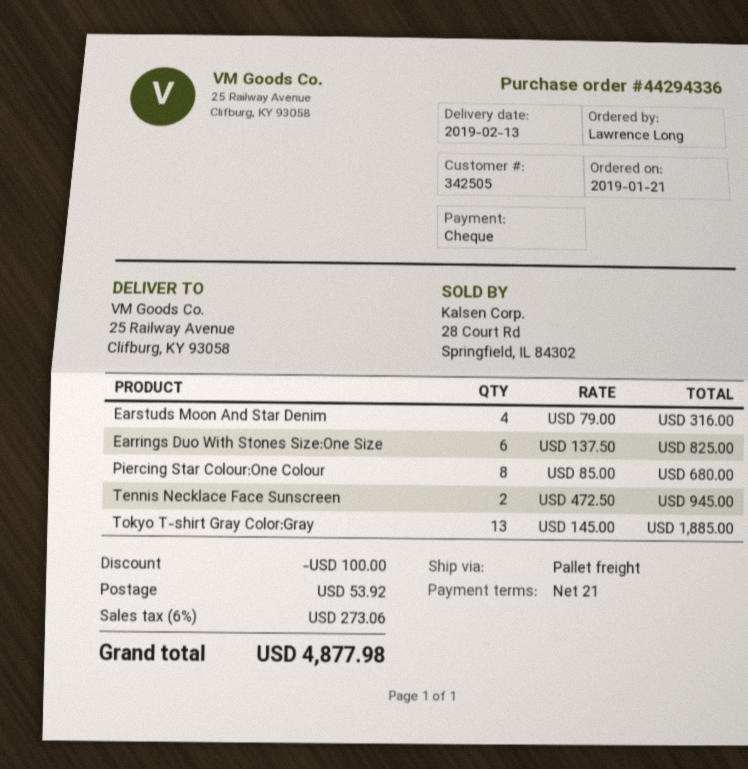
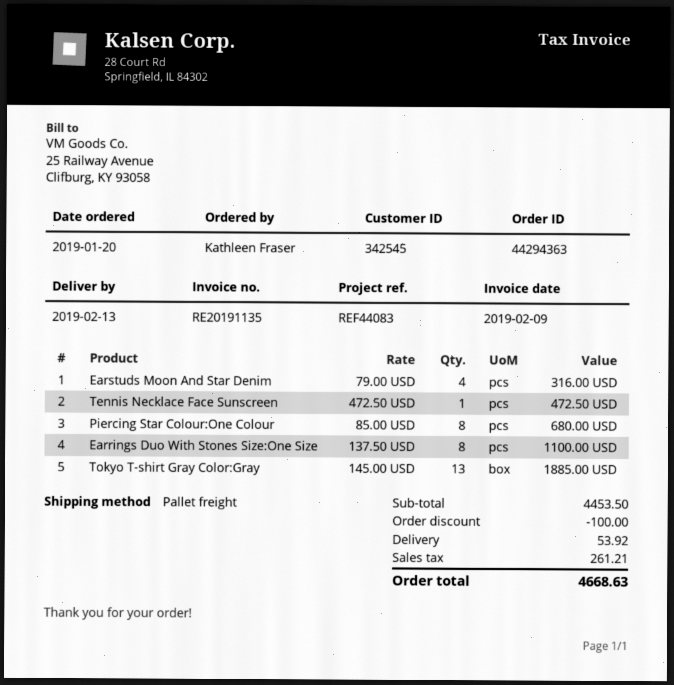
order number: 44294336 -> 44294363
order date: 2019-01-21 -> 2019-01-20
customer number: 342505 -> 342545
ordered by: Lawrence Long -> Kathleen Fraser
Earrings Duo With Stones Size:One Size: 6 x 137.50 = 825.00 -> 8 x 137.50 = 1100.00
Tennis Necklace Face Sunscreen: 2 x 472.50 = 945.00 -> 1 x 472.50 = 472.50
tax: 273.06 -> 261.21
total: 4877.98 -> 4668.63

